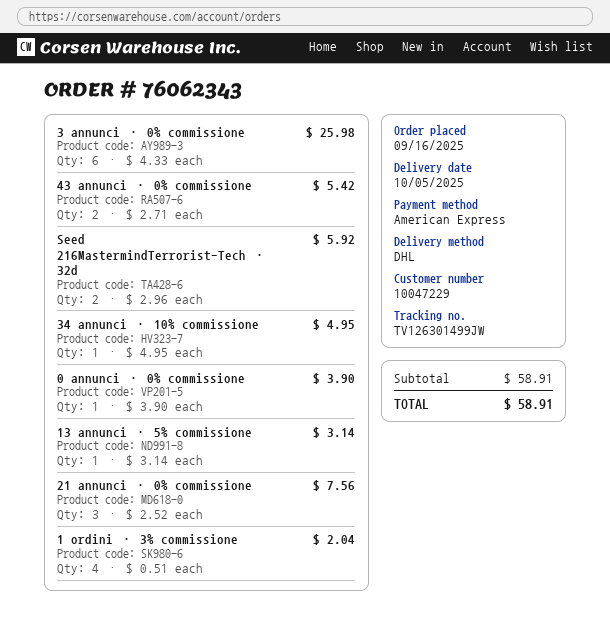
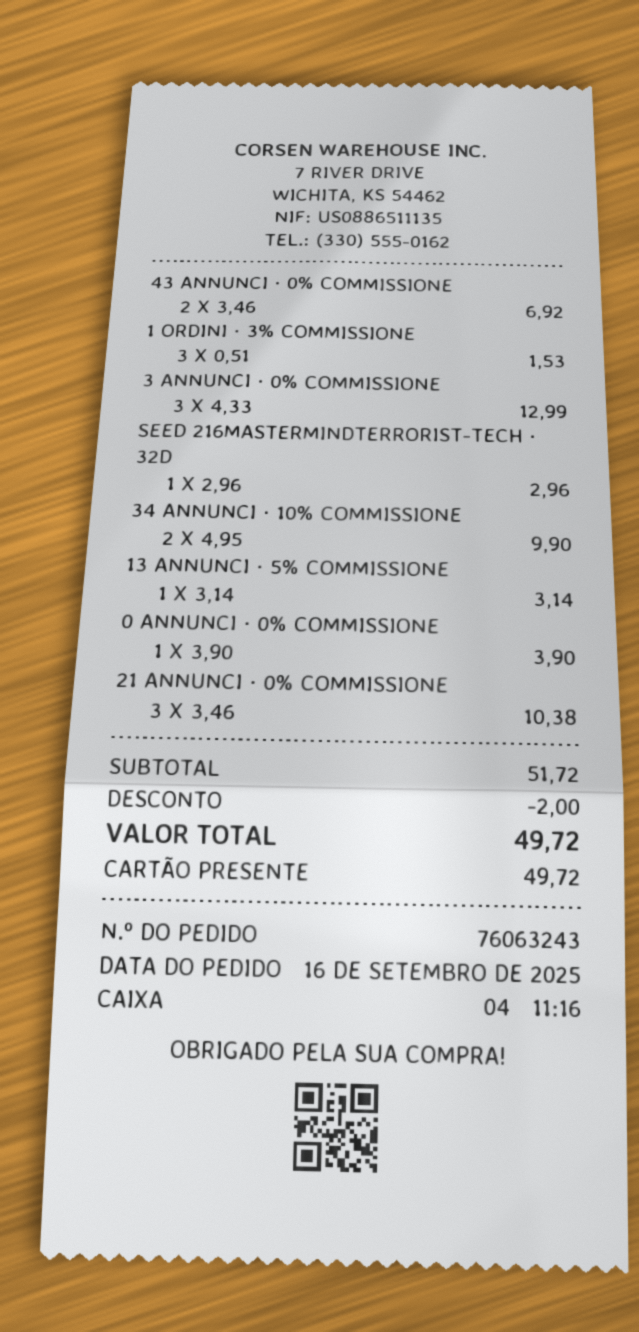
order number: 76062343 -> 76063243
payment method: American Express -> gift card
3 annunci · 0% commissione: 6 x 4.33 = 25.98 -> 3 x 4.33 = 12.99
43 annunci · 0% commissione: 2 x 2.71 = 5.42 -> 2 x 3.46 = 6.92
Seed 216MastermindTerrorist-Tech · 32d: 2 x 2.96 = 5.92 -> 1 x 2.96 = 2.96
34 annunci · 10% commissione: 1 x 4.95 = 4.95 -> 2 x 4.95 = 9.90
21 annunci · 0% commissione: 3 x 2.52 = 7.56 -> 3 x 3.46 = 10.38
1 ordini · 3% commissione: 4 x 0.51 = 2.04 -> 3 x 0.51 = 1.53
subtotal: 58.91 -> 51.72
discount: none -> 2.00
total: 58.91 -> 49.72

